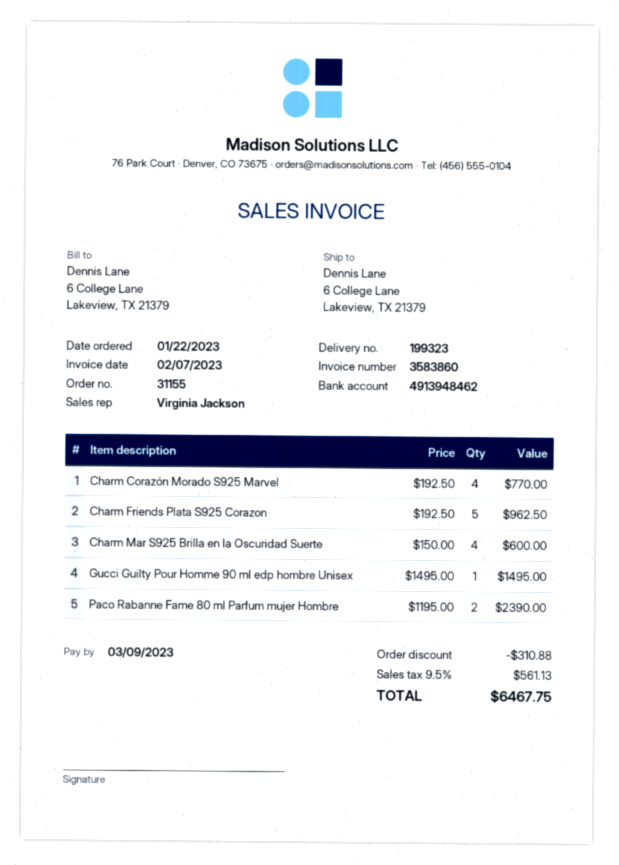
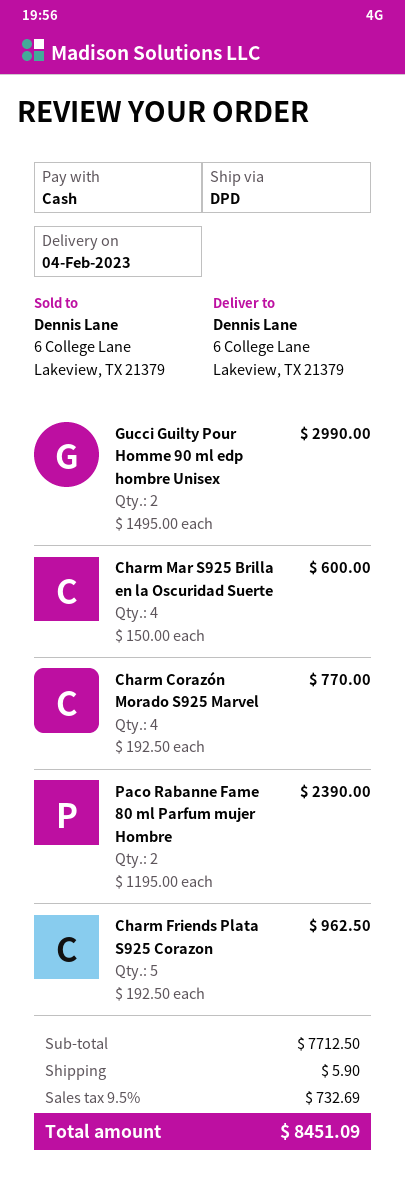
Gucci Guilty Pour Homme 90 ml edp hombre Unisex: 1 x 1495.00 = 1495.00 -> 2 x 1495.00 = 2990.00
discount: 310.88 -> none
shipping: none -> 5.90
tax: 9.5% = 561.13 -> 9.5% = 732.69
total: 6467.75 -> 8451.09

